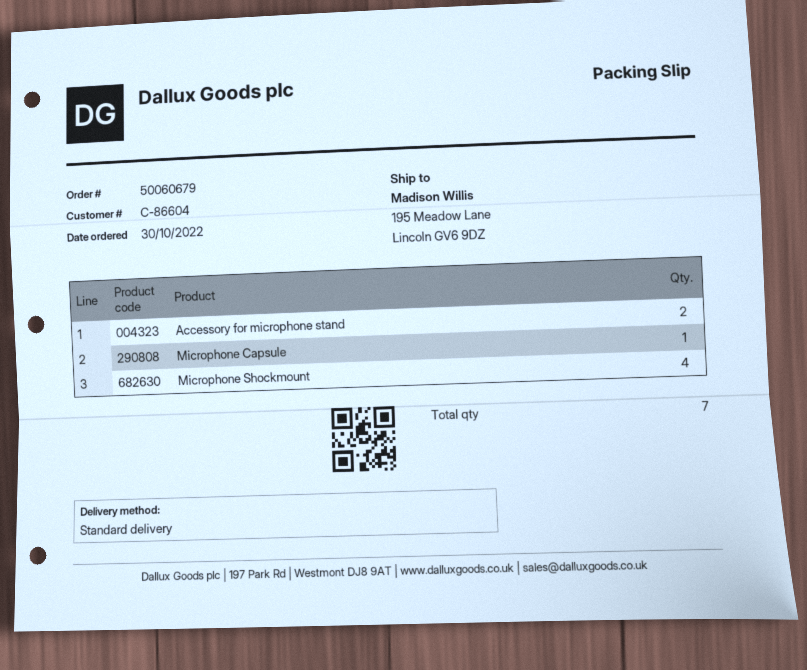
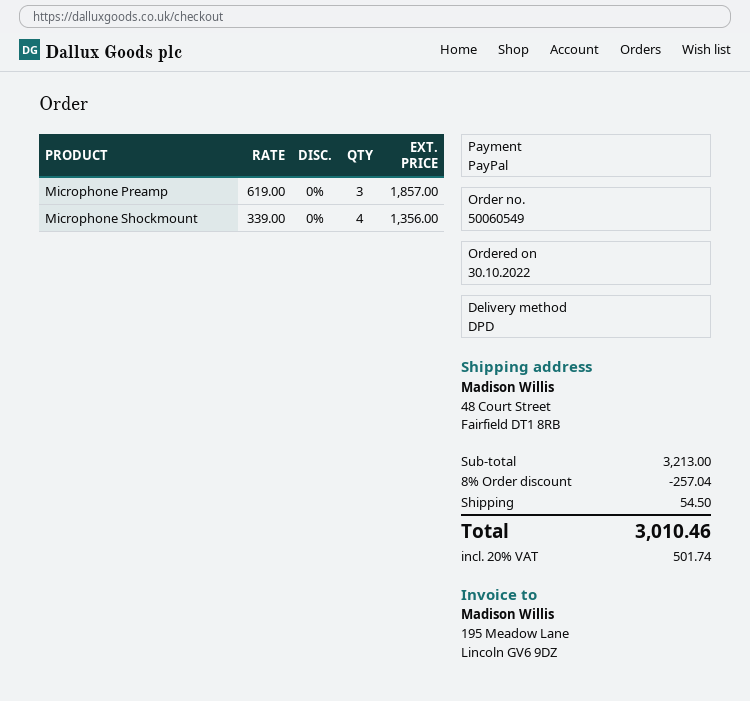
order number: 50060679 -> 50060549
shipping method: standard -> DPD
ship to: 195 Meadow Lane, Lincoln GV6 9DZ -> 48 Court Street, Fairfield DT1 8RB
Accessory for microphone stand: 2 -> none
Microphone Capsule: 1 -> none
Microphone Preamp: none -> 3

